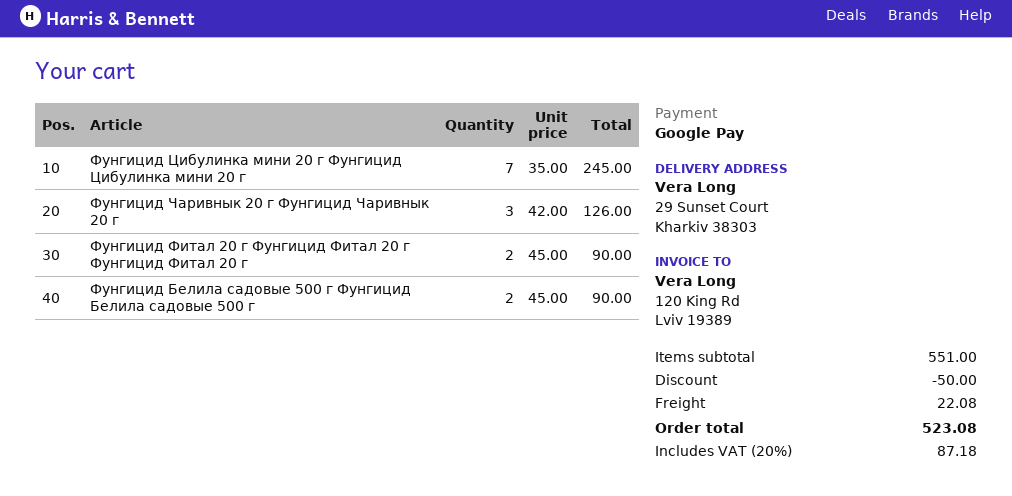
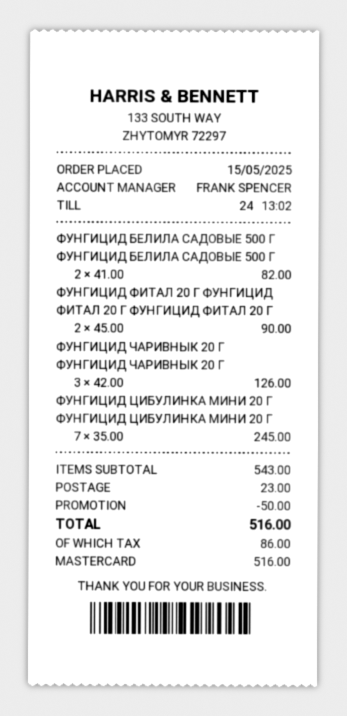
payment method: Google Pay -> Mastercard
Фунгицид Белила садовые 500 г Фунгицид Белила садовые 500 г: 2 x 45.00 = 90.00 -> 2 x 41.00 = 82.00
subtotal: 551.00 -> 543.00
shipping: 22.08 -> 23.00
tax: 87.18 -> 86.00
total: 523.08 -> 516.00

